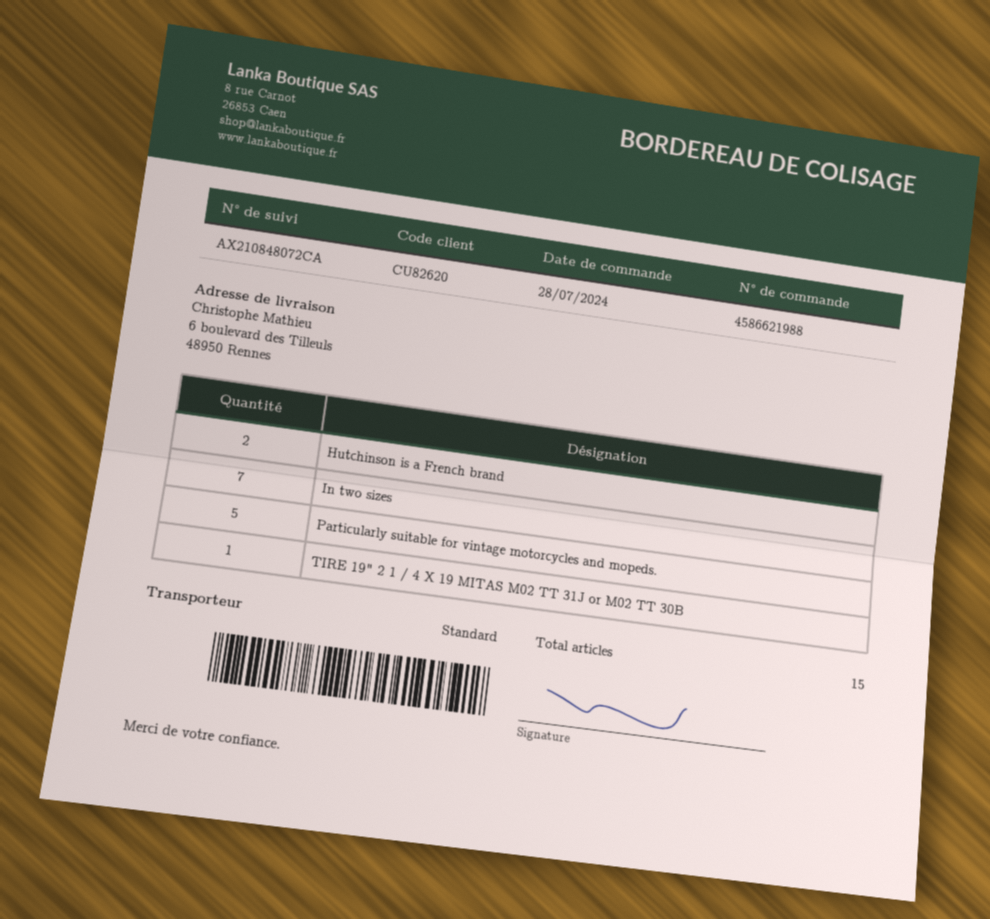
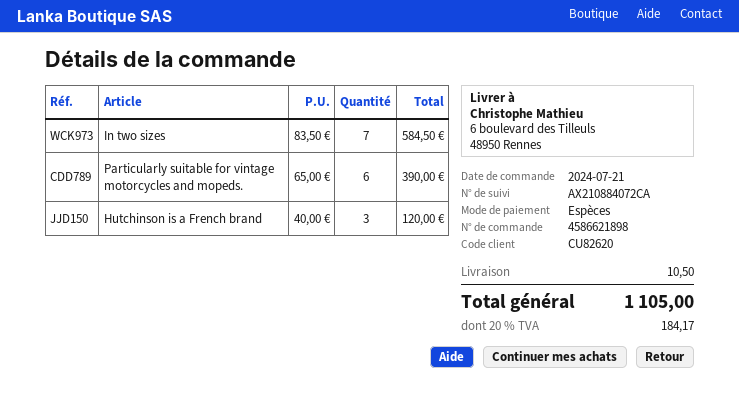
order number: 4586621988 -> 4586621898
order date: 2024-07-28 -> 2024-07-21
tracking number: AX210848072CA -> AX210884072CA
Hutchinson is a French brand: 2 -> 3
Particularly suitable for vintage motorcycles and mopeds.: 5 -> 6
TIRE 19" 2 1 / 4 X 19 MITAS M02 TT 31J or M02 TT 30B: 1 -> none

